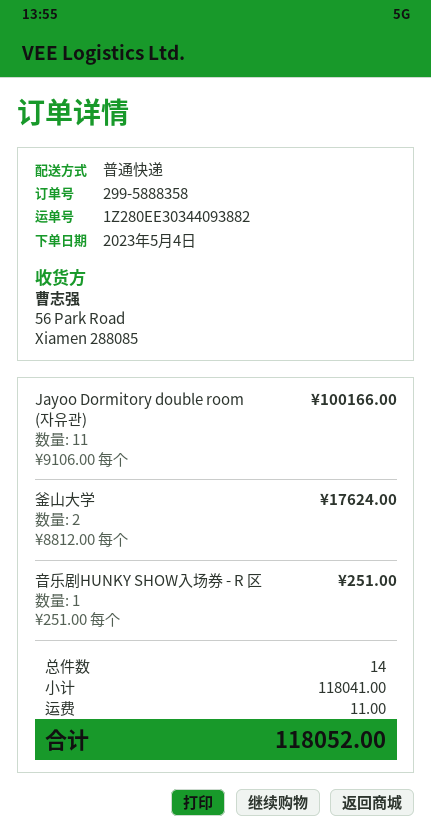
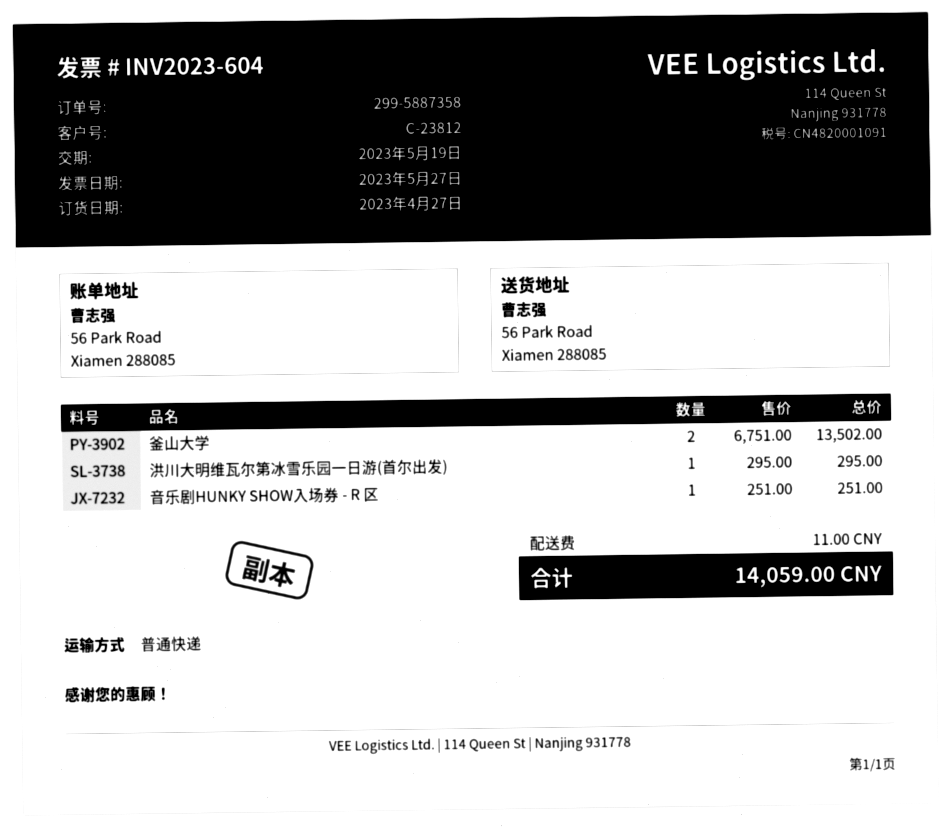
order number: 299-5888358 -> 299-5887358
order date: 2023-05-04 -> 2023-04-27
Jayoo Dormitory double room (자유관): 11 x 9106.00 = 100166.00 -> none
釜山大学: 2 x 8812.00 = 17624.00 -> 2 x 6751.00 = 13502.00
洪川大明维瓦尔第冰雪乐园一日游(首尔出发): none -> 1 x 295.00 = 295.00
total: 118052.00 -> 14059.00

